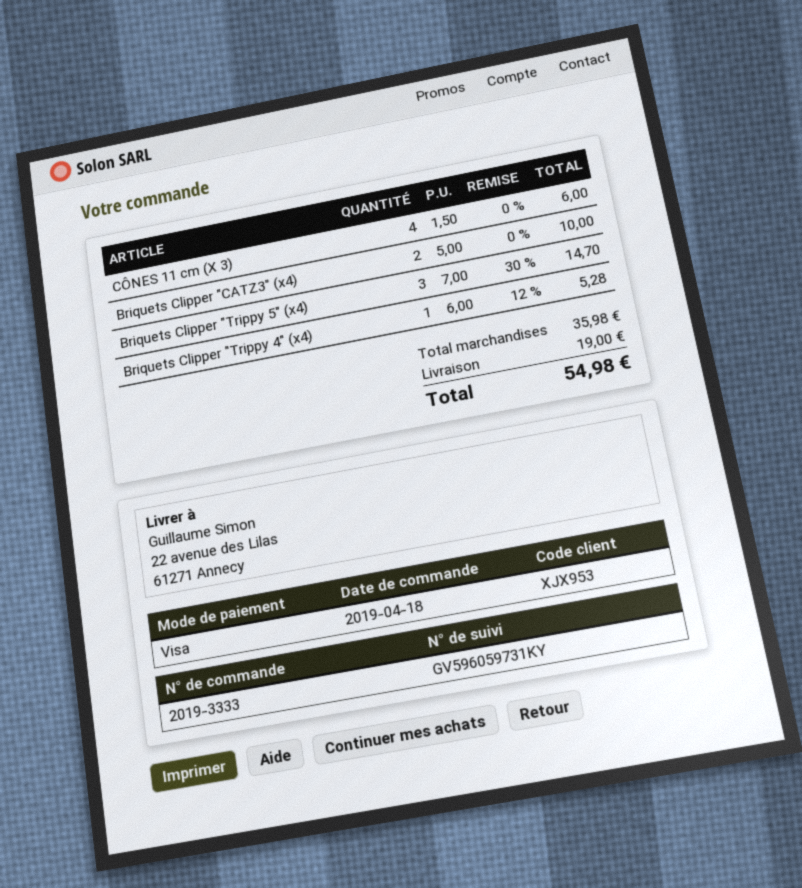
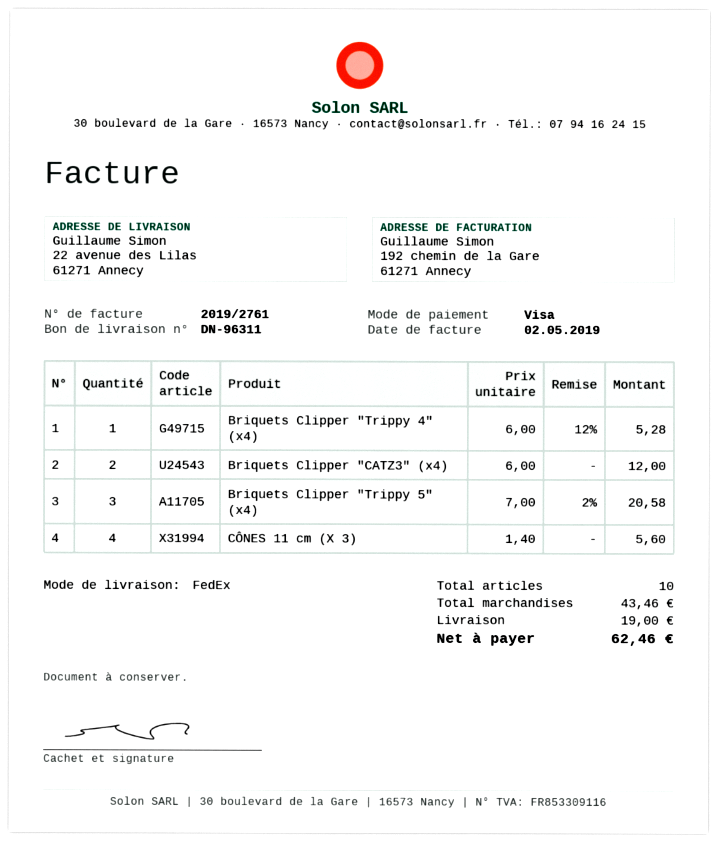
CÔNES 11 cm (X 3): 4 x 1.50 = 6.00 -> 4 x 1.40 = 5.60
Briquets Clipper "CATZ3" (x4): 2 x 5.00 = 10.00 -> 2 x 6.00 = 12.00
Briquets Clipper "Trippy 5" (x4): 3 x 7.00 - 30% = 14.70 -> 3 x 7.00 - 2% = 20.58
subtotal: 35.98 -> 43.46
total: 54.98 -> 62.46

